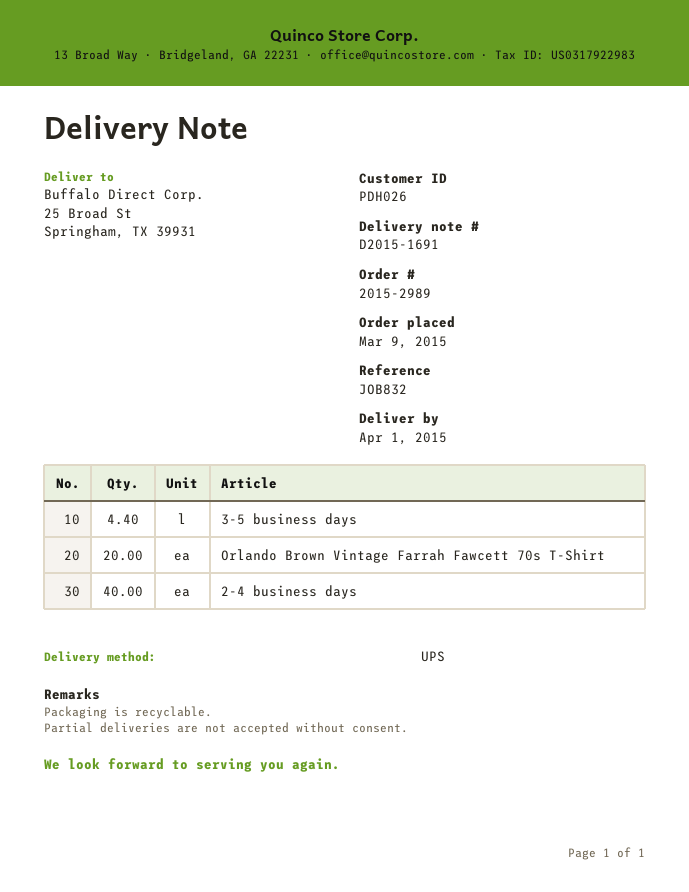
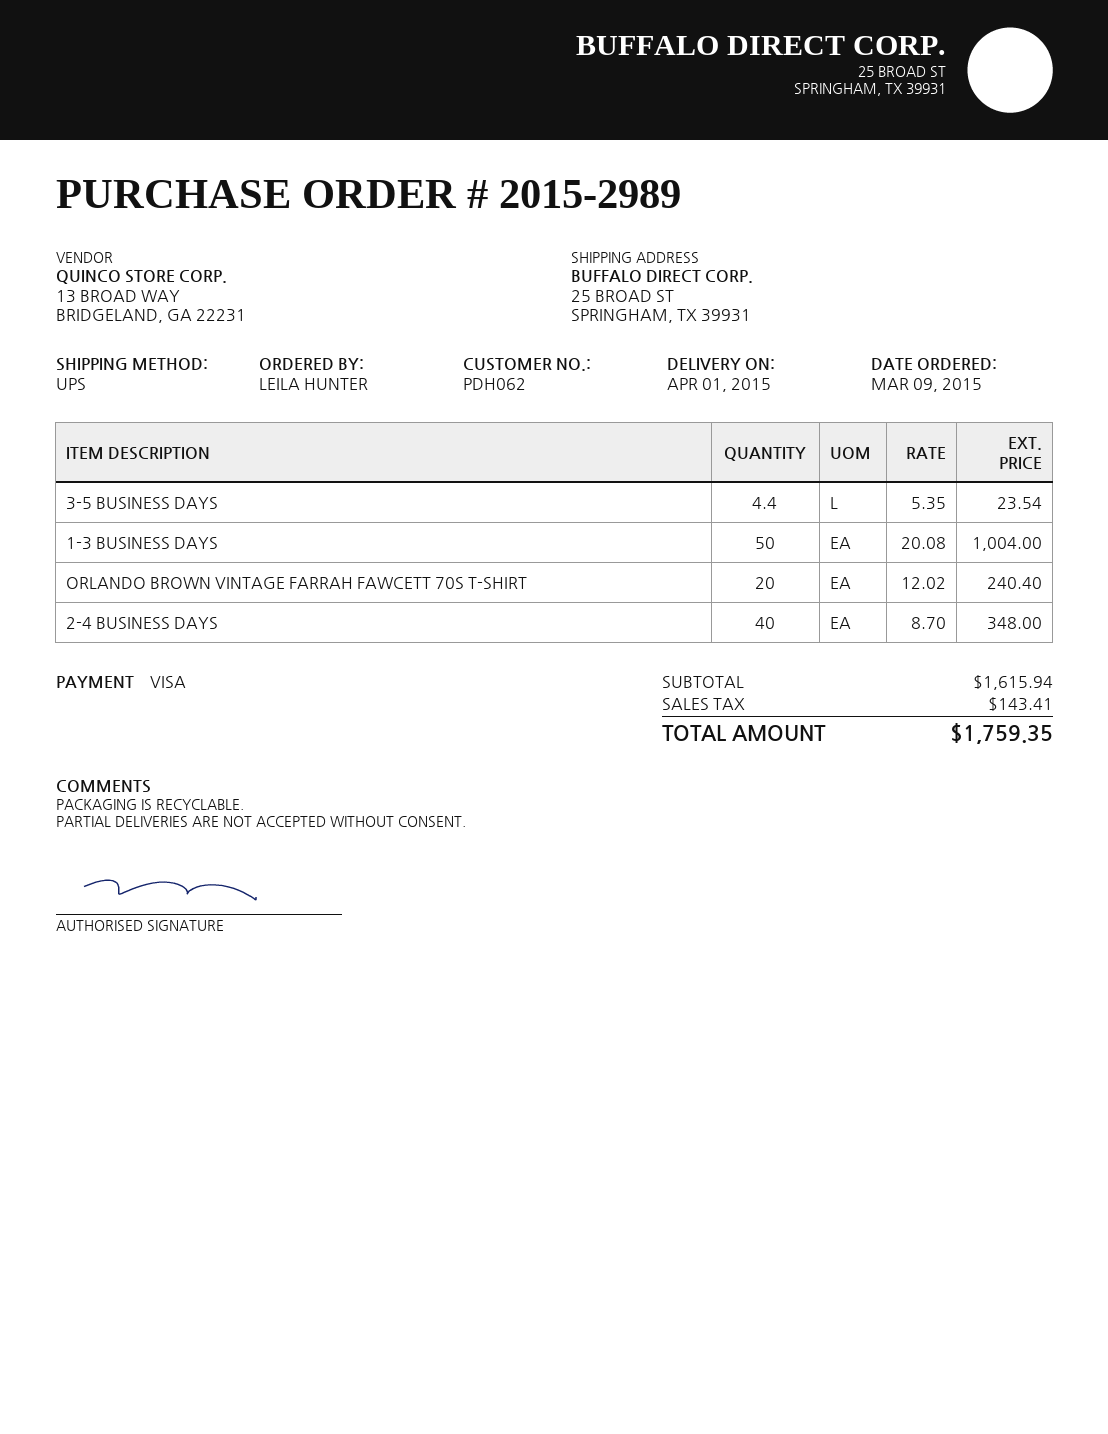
customer number: PDH026 -> PDH062
1-3 BUSINESS DAYS: none -> 50

